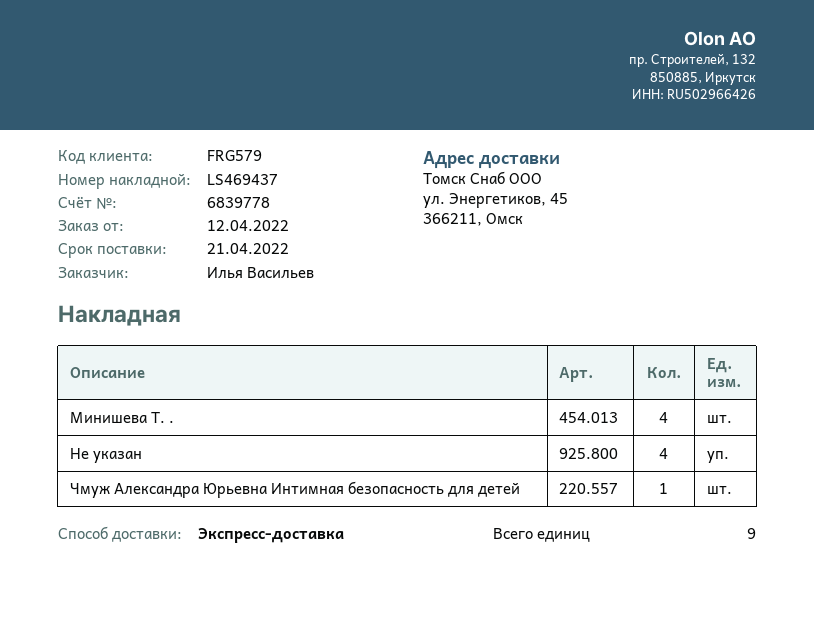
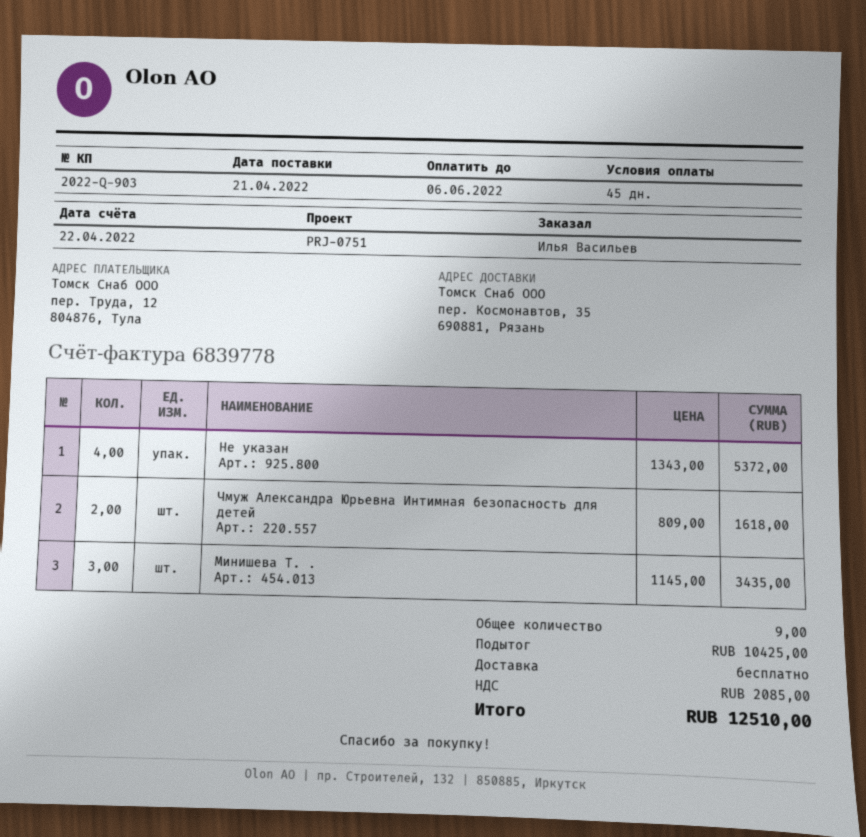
ship to: ул. Энергетиков, 45, 366211, Омск -> пер. Космонавтов, 35, 690881, Рязань
Минишева Т. .: 4 -> 3
Чмуж Александра Юрьевна Интимная безопасность для детей: 1 -> 2

